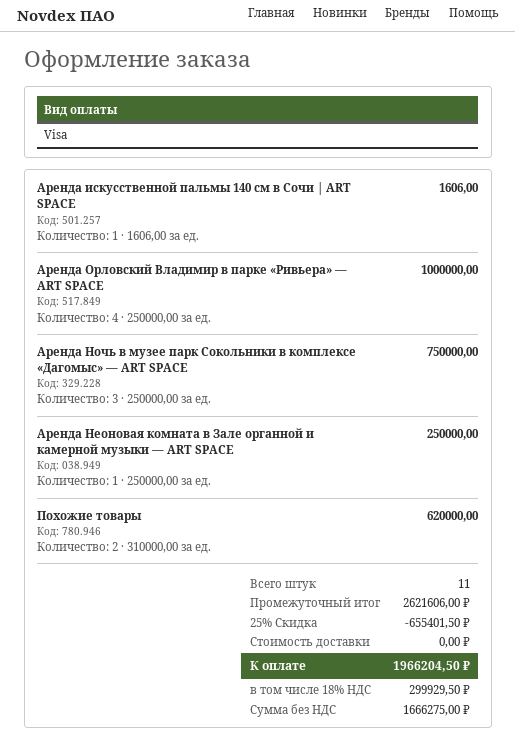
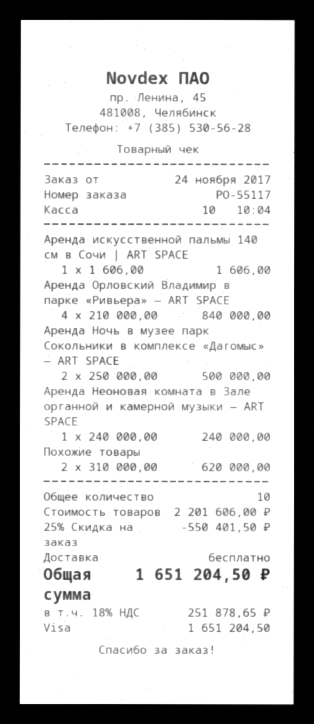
Аренда Орловский Владимир в парке «Ривьера» — ART SPACE: 4 x 250000.00 = 1000000.00 -> 4 x 210000.00 = 840000.00
Аренда Ночь в музее парк Сокольники в комплексе «Дагомыс» — ART SPACE: 3 x 250000.00 = 750000.00 -> 2 x 250000.00 = 500000.00
Аренда Неоновая комната в Зале органной и камерной музыки — ART SPACE: 1 x 250000.00 = 250000.00 -> 1 x 240000.00 = 240000.00
total quantity: 11 -> 10
subtotal: 2621606.00 -> 2201606.00
discount: 25% = 655401.50 -> 25% = 550401.50
tax: 18% = 299929.50 -> 18% = 251878.65
total: 1966204.50 -> 1651204.50

